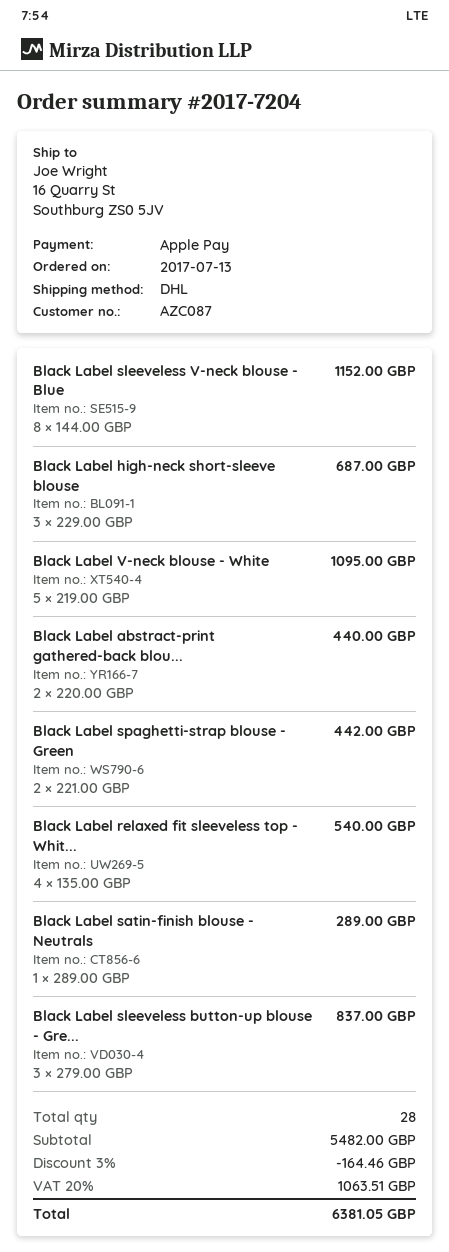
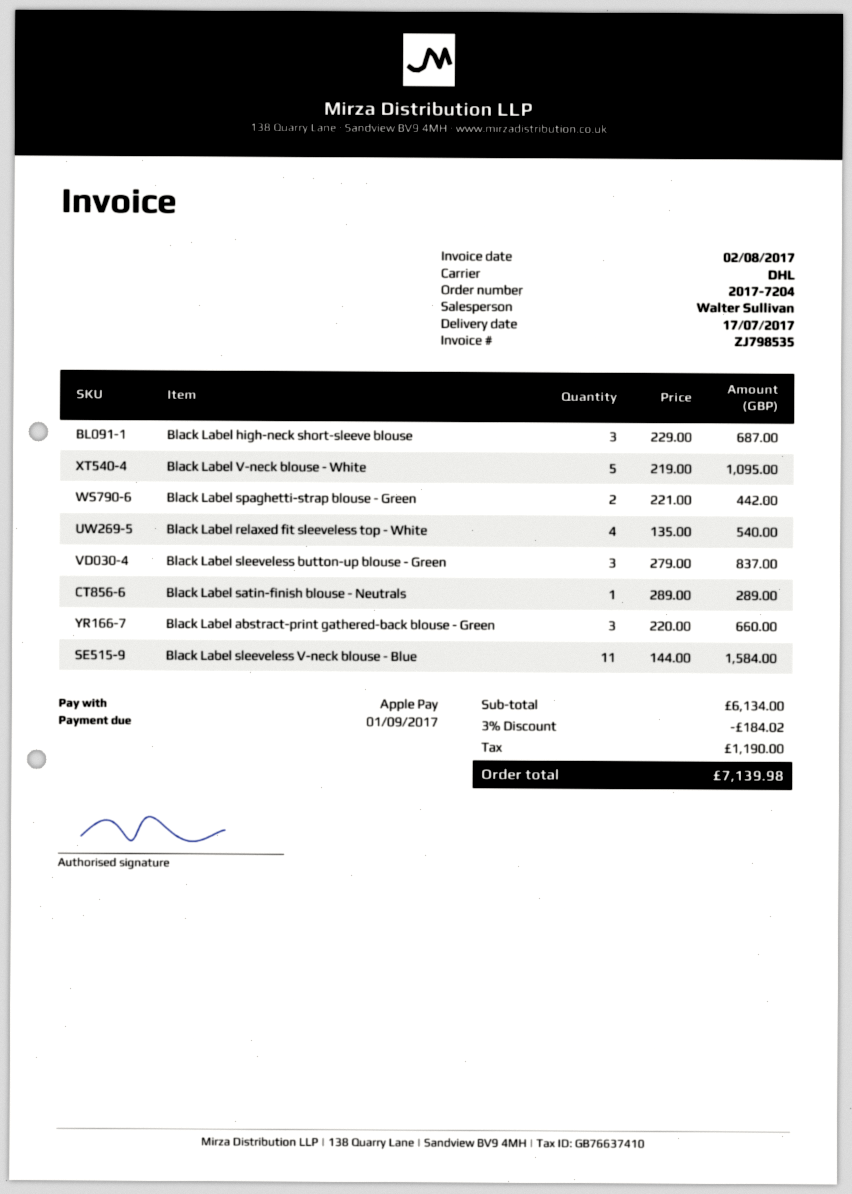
Black Label sleeveless V-neck blouse - Blue: 8 x 144.00 = 1152.00 -> 11 x 144.00 = 1584.00
Black Label abstract-print gathered-back blou...: 2 x 220.00 = 440.00 -> 3 x 220.00 = 660.00
subtotal: 5482.00 -> 6134.00
discount: 3% = 164.46 -> 3% = 184.02
tax: 1063.51 -> 1190.00
total: 6381.05 -> 7139.98

